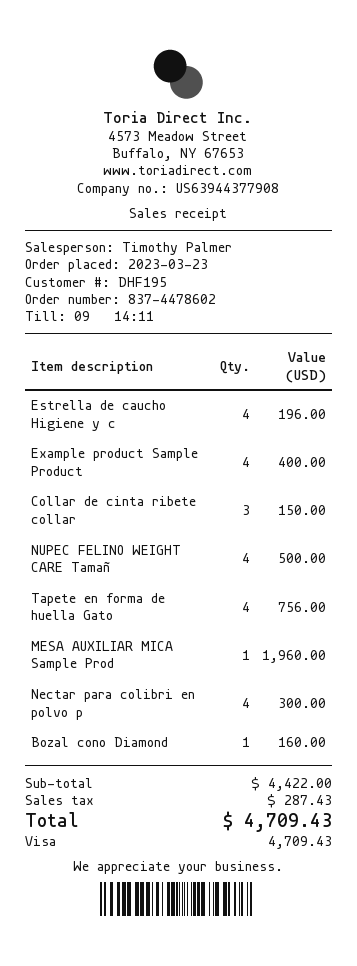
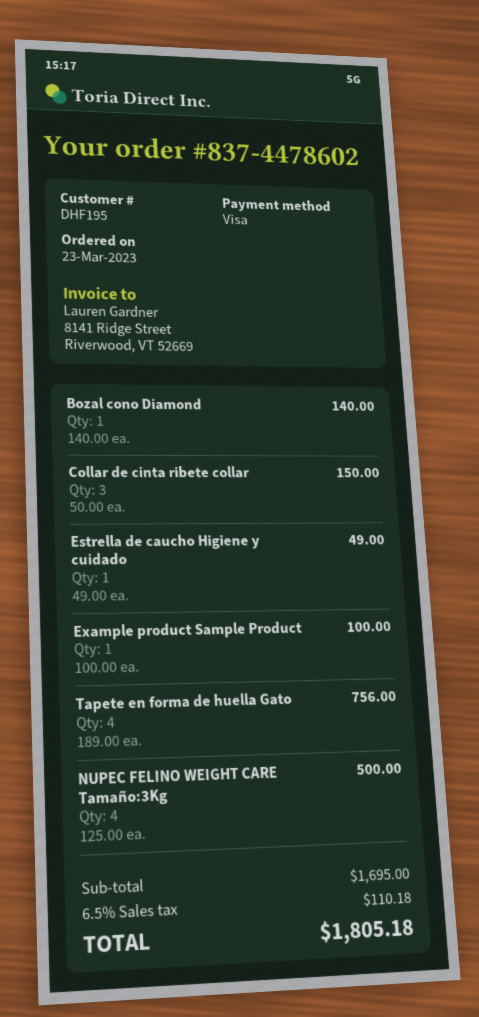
Estrella de caucho Higiene y c: 4 for 196.00 -> 1 for 49.00
Example product Sample Product: 4 for 400.00 -> 1 for 100.00
MESA AUXILIAR MICA Sample Prod: 1 for 1960.00 -> none
Nectar para colibri en polvo p: 4 for 300.00 -> none
Bozal cono Diamond: 1 for 160.00 -> 1 for 140.00
subtotal: 4422.00 -> 1695.00
tax: 287.43 -> 110.18
total: 4709.43 -> 1805.18

